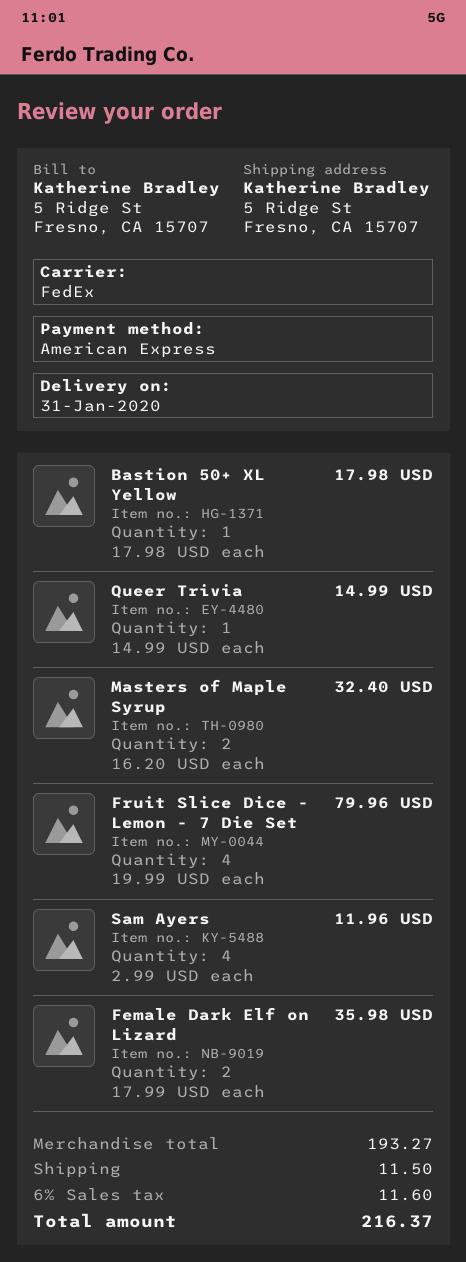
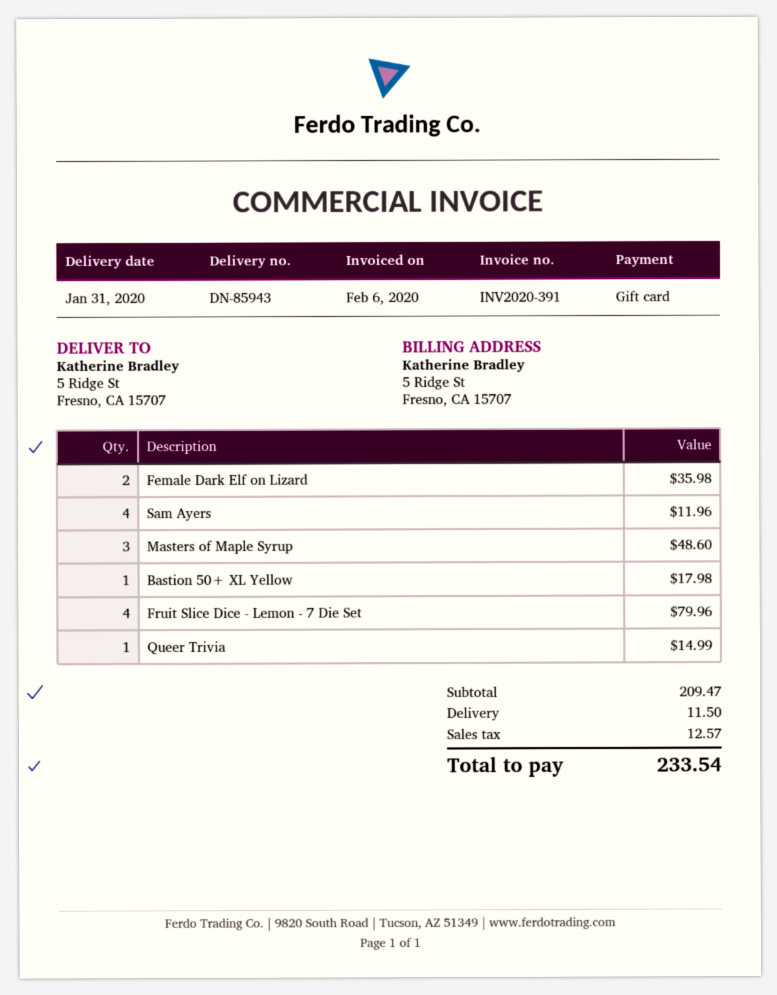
payment method: American Express -> gift card
Masters of Maple Syrup: 2 for 32.40 -> 3 for 48.60
subtotal: 193.27 -> 209.47
tax: 11.60 -> 12.57
total: 216.37 -> 233.54

